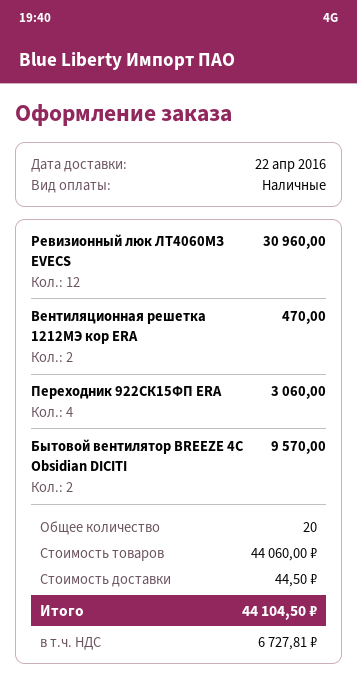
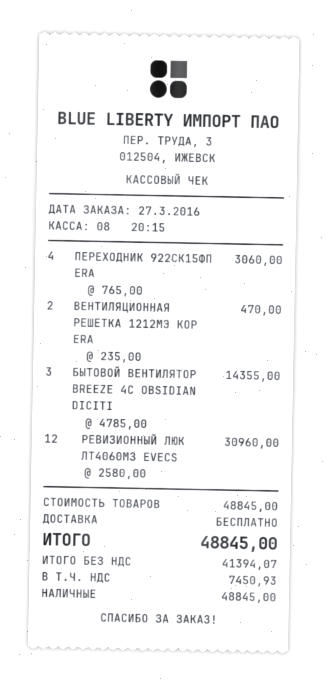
Бытовой вентилятор BREEZE 4C Obsidian DICITI: 2 for 9570.00 -> 3 for 14355.00
subtotal: 44060.00 -> 48845.00
shipping: 44.50 -> 0.00
tax: 6727.81 -> 7450.93
total: 44104.50 -> 48845.00

